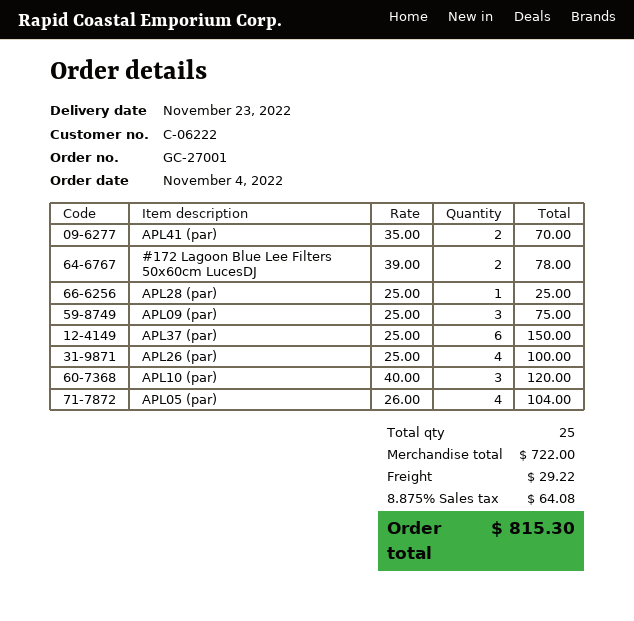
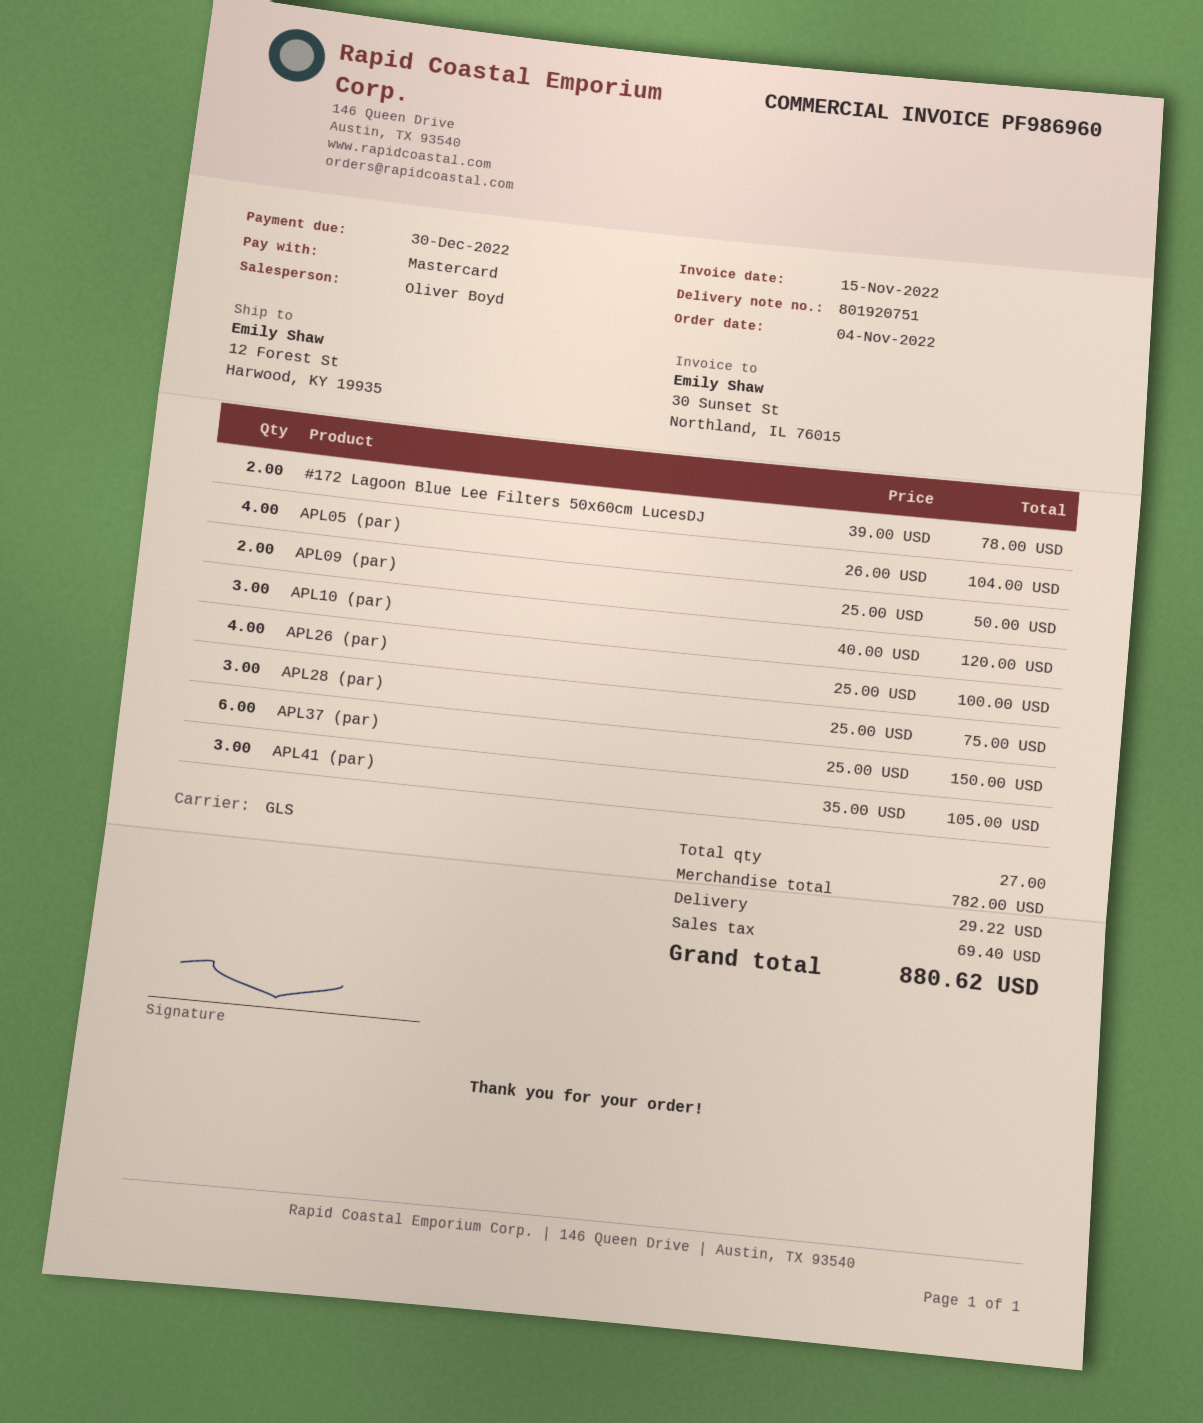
APL41 (par): 2 x 35.00 = 70.00 -> 3 x 35.00 = 105.00
APL28 (par): 1 x 25.00 = 25.00 -> 3 x 25.00 = 75.00
APL09 (par): 3 x 25.00 = 75.00 -> 2 x 25.00 = 50.00
total quantity: 25 -> 27
subtotal: 722.00 -> 782.00
tax: 64.08 -> 69.40
total: 815.30 -> 880.62

